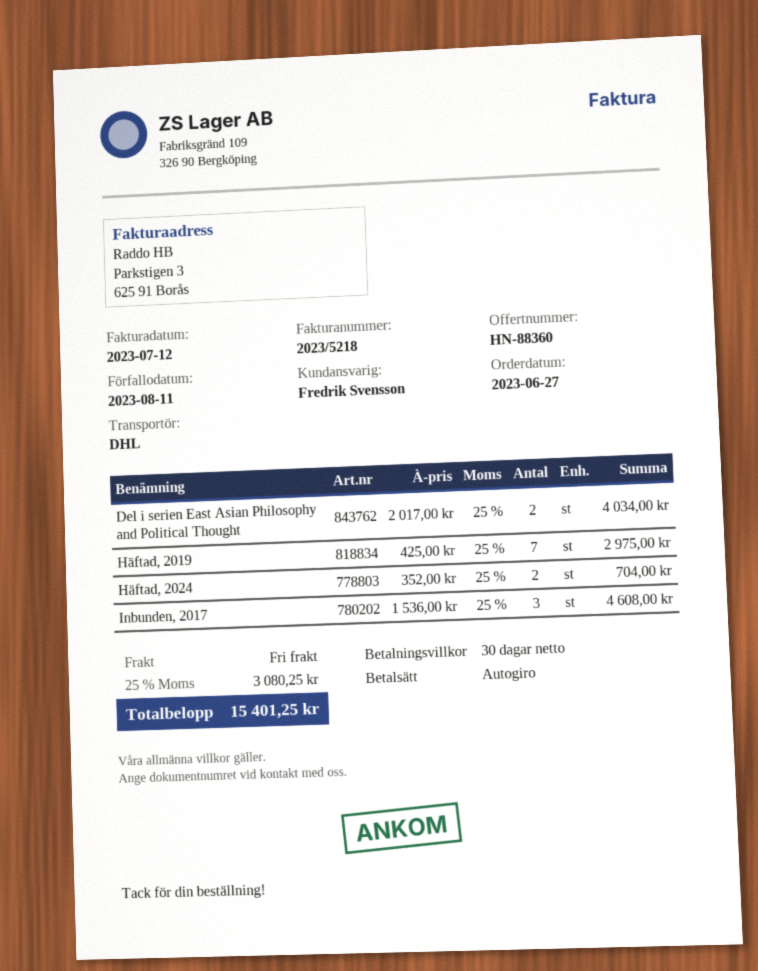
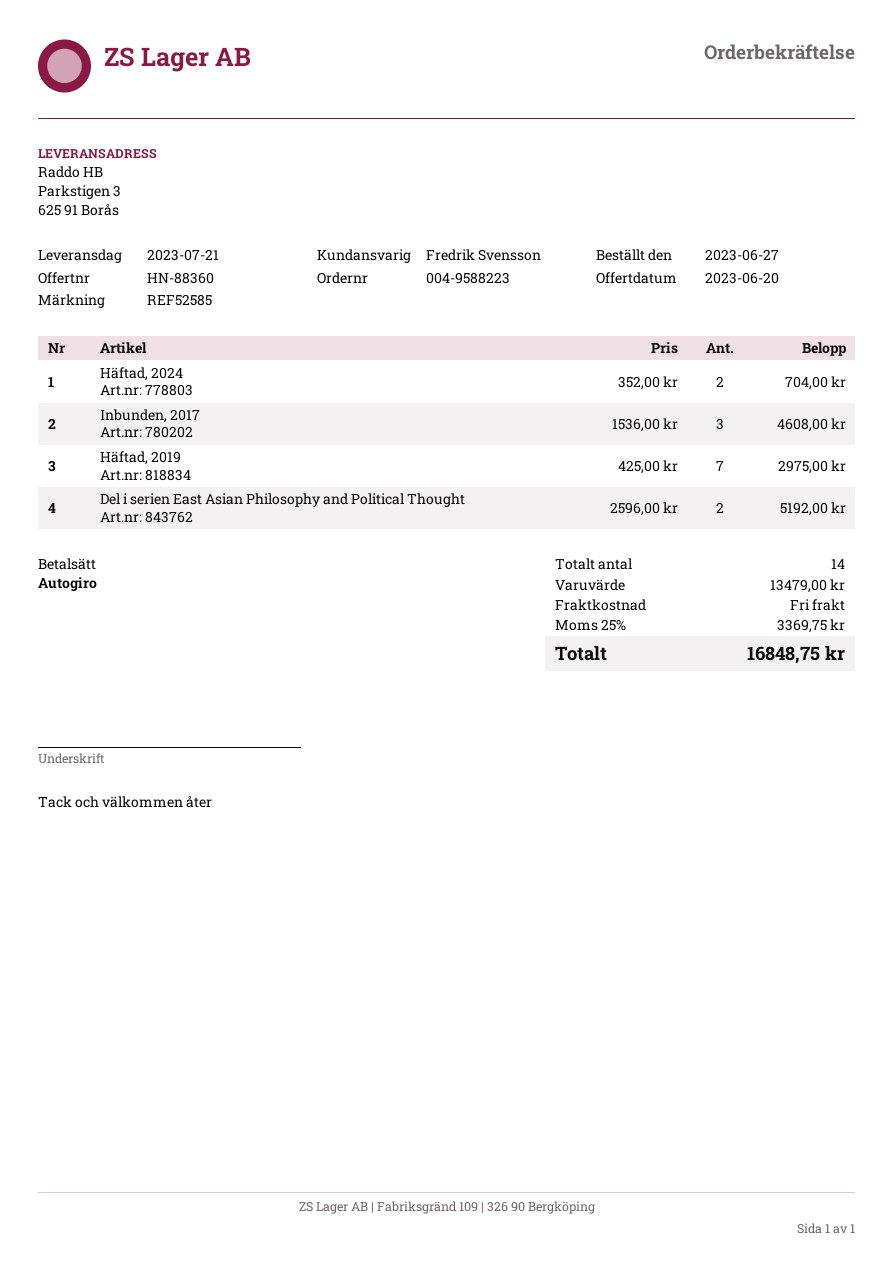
Del i serien East Asian Philosophy and Political Thought: 2 x 2017.00 = 4034.00 -> 2 x 2596.00 = 5192.00
tax: 25% = 3080.25 -> 25% = 3369.75
total: 15401.25 -> 16848.75

